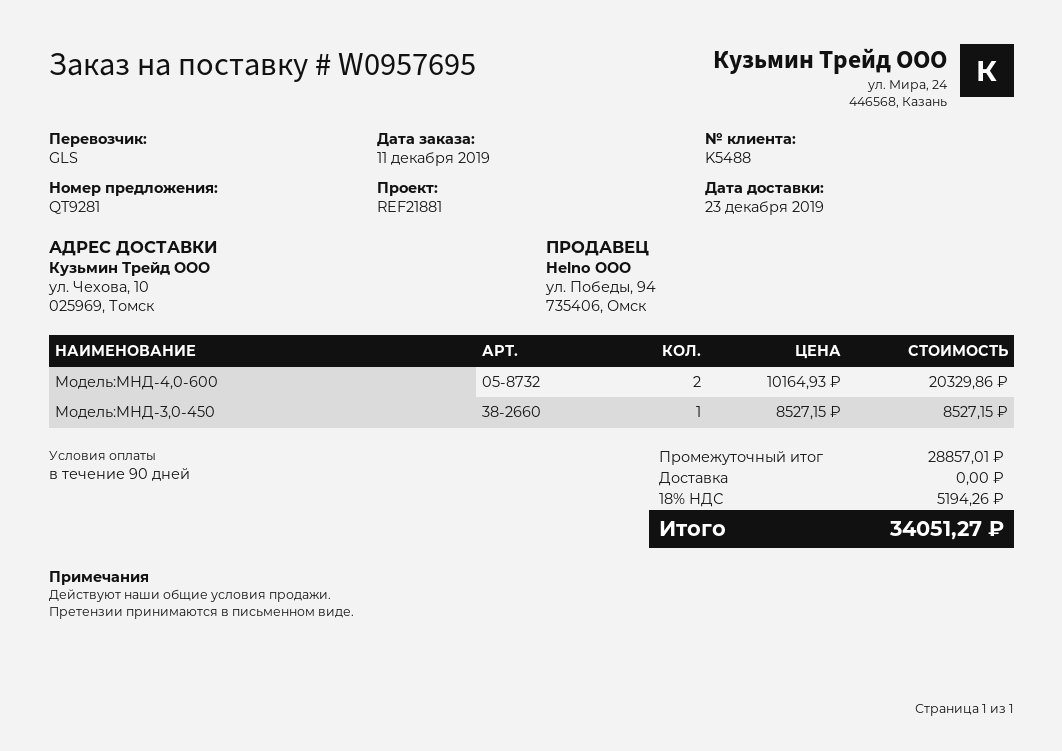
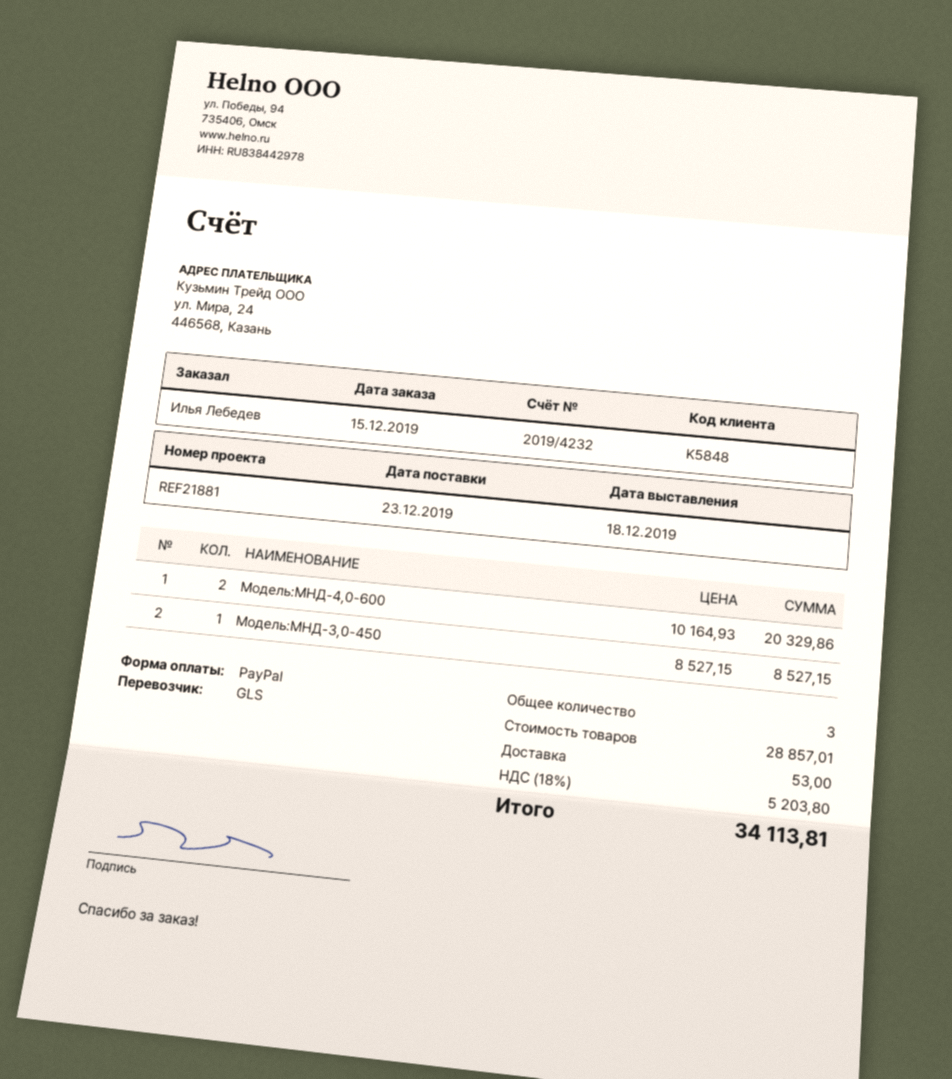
order date: 2019-12-11 -> 2019-12-15
customer number: K5488 -> K5848
shipping: 0.00 -> 53.00
tax: 18% = 5194.26 -> 18% = 5203.80
total: 34051.27 -> 34113.81

